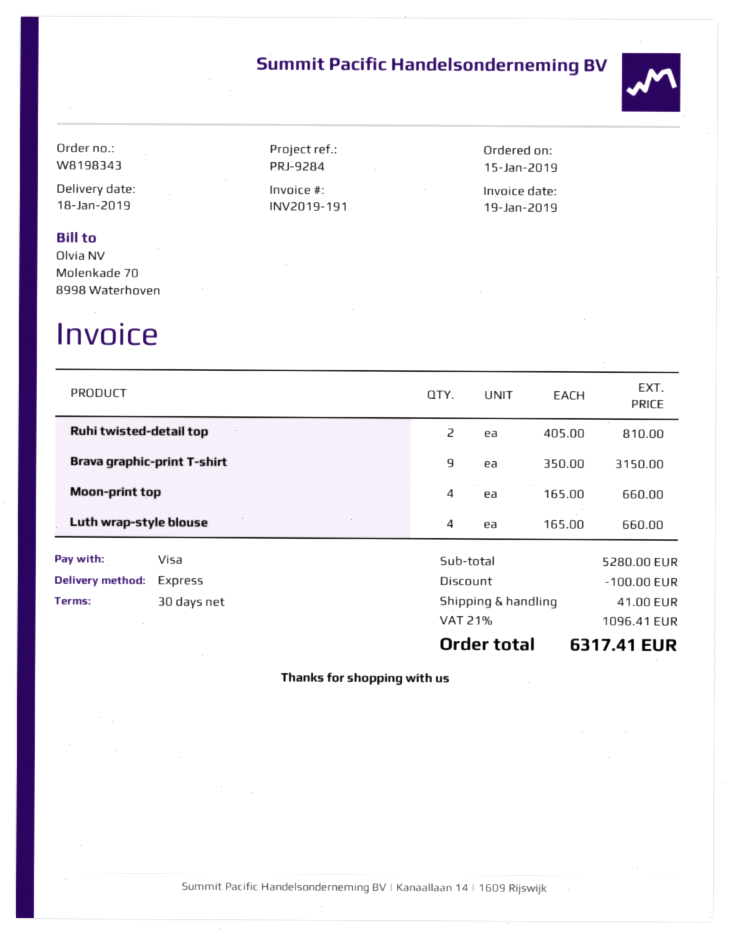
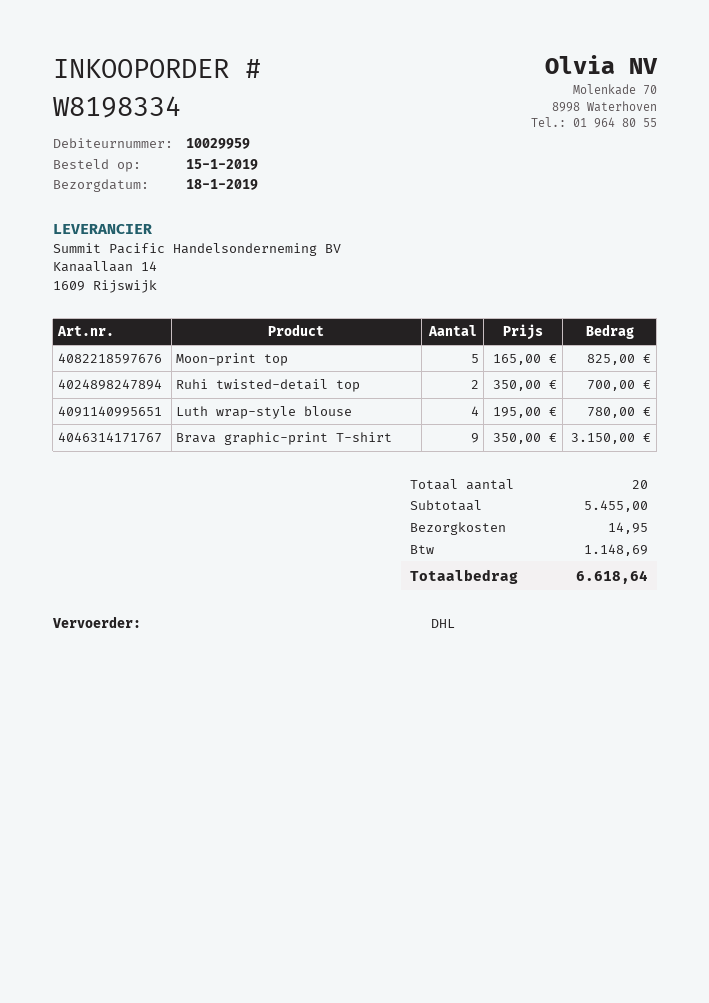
order number: W8198343 -> W8198334
shipping method: express -> DHL
Ruhi twisted-detail top: 2 x 405.00 = 810.00 -> 2 x 350.00 = 700.00
Moon-print top: 4 x 165.00 = 660.00 -> 5 x 165.00 = 825.00
Luth wrap-style blouse: 4 x 165.00 = 660.00 -> 4 x 195.00 = 780.00
subtotal: 5280.00 -> 5455.00
discount: 100.00 -> none
shipping: 41.00 -> 14.95
tax: 1096.41 -> 1148.69
total: 6317.41 -> 6618.64

